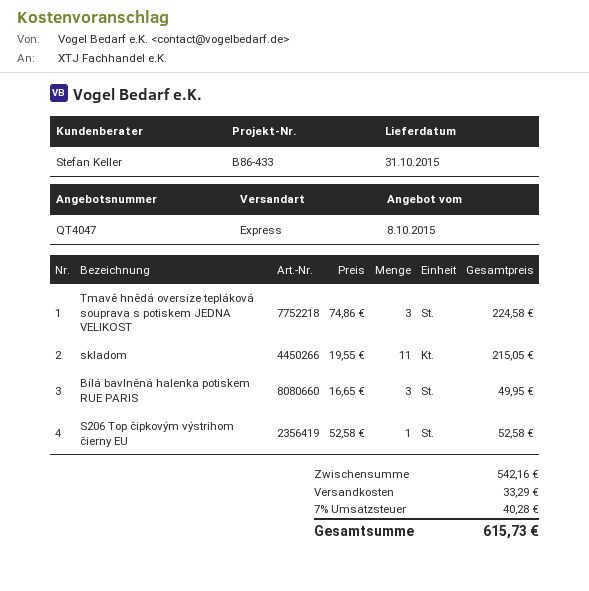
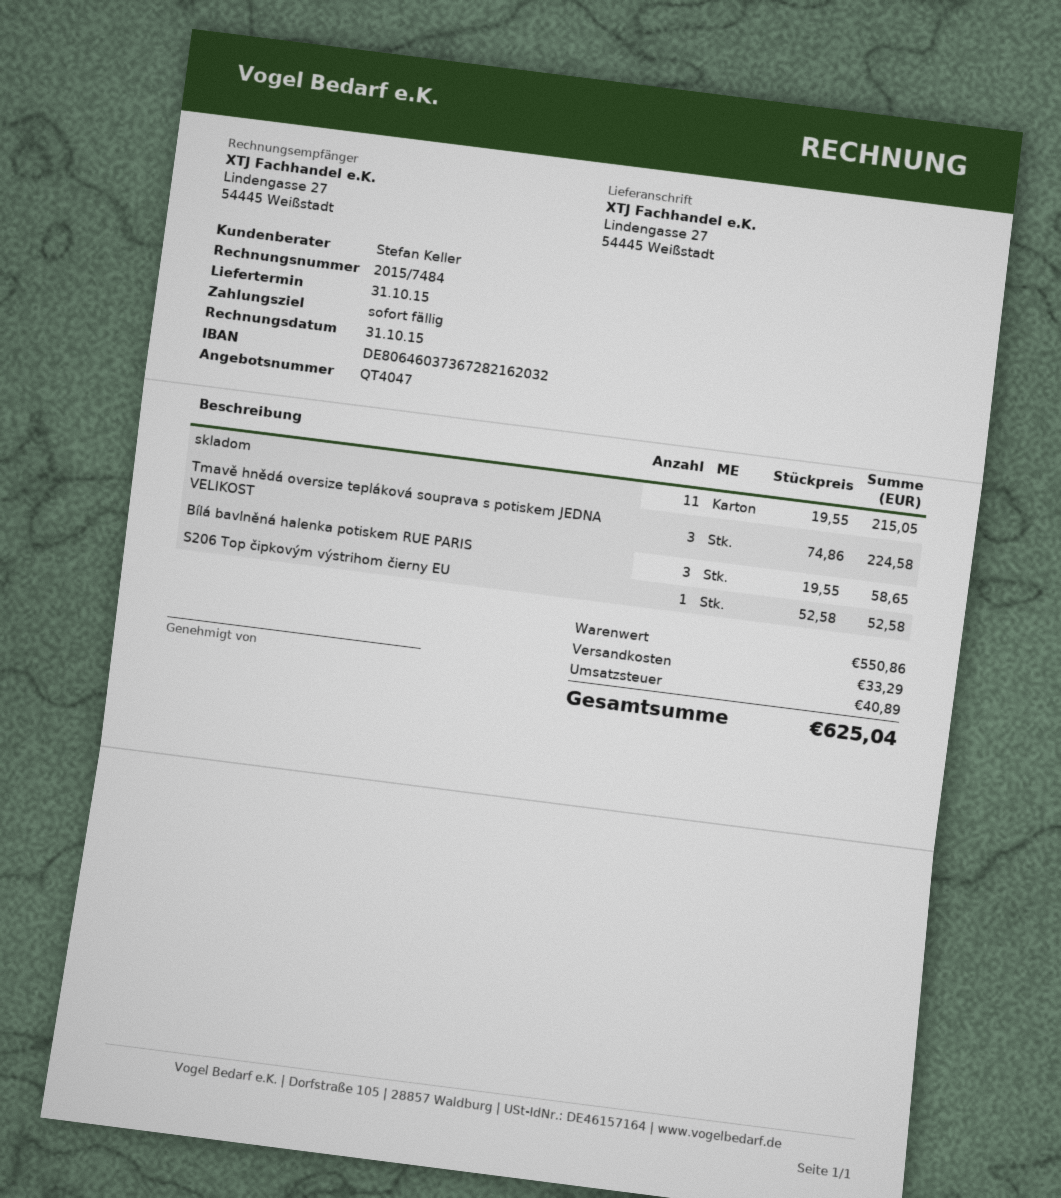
Bílá bavlněná halenka potiskem RUE PARIS: 3 x 16.65 = 49.95 -> 3 x 19.55 = 58.65
subtotal: 542.16 -> 550.86
tax: 40.28 -> 40.89
total: 615.73 -> 625.04

